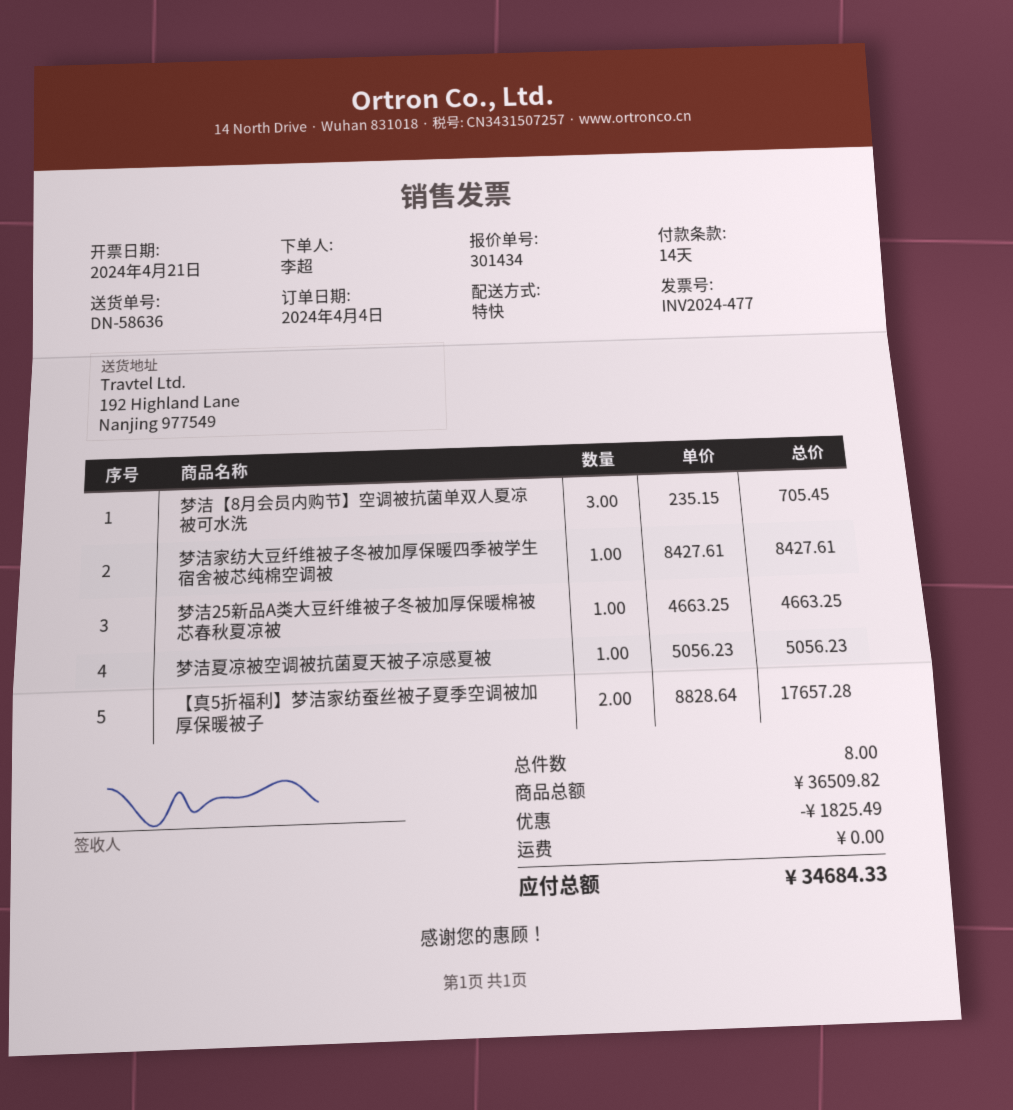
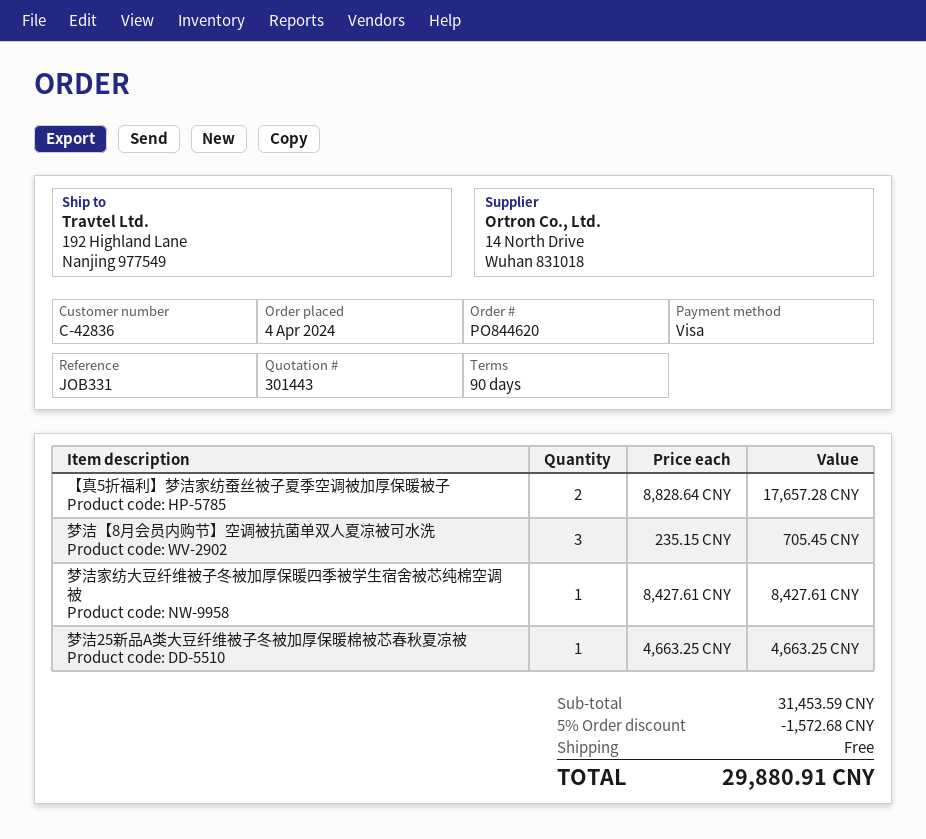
quote number: 301434 -> 301443
payment terms: 14 days -> 90 days
梦洁夏凉被空调被抗菌夏天被子凉感夏被: 1 x 5056.23 = 5056.23 -> none
subtotal: 36509.82 -> 31453.59
discount: 1825.49 -> 1572.68
total: 34684.33 -> 29880.91

